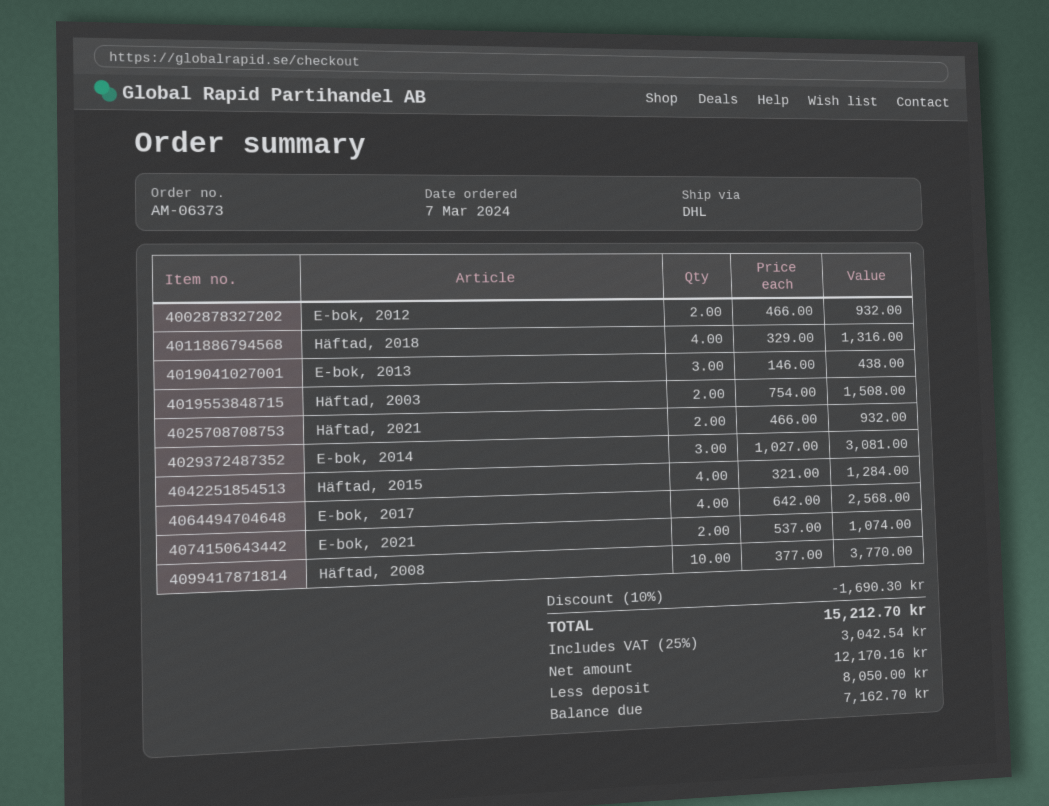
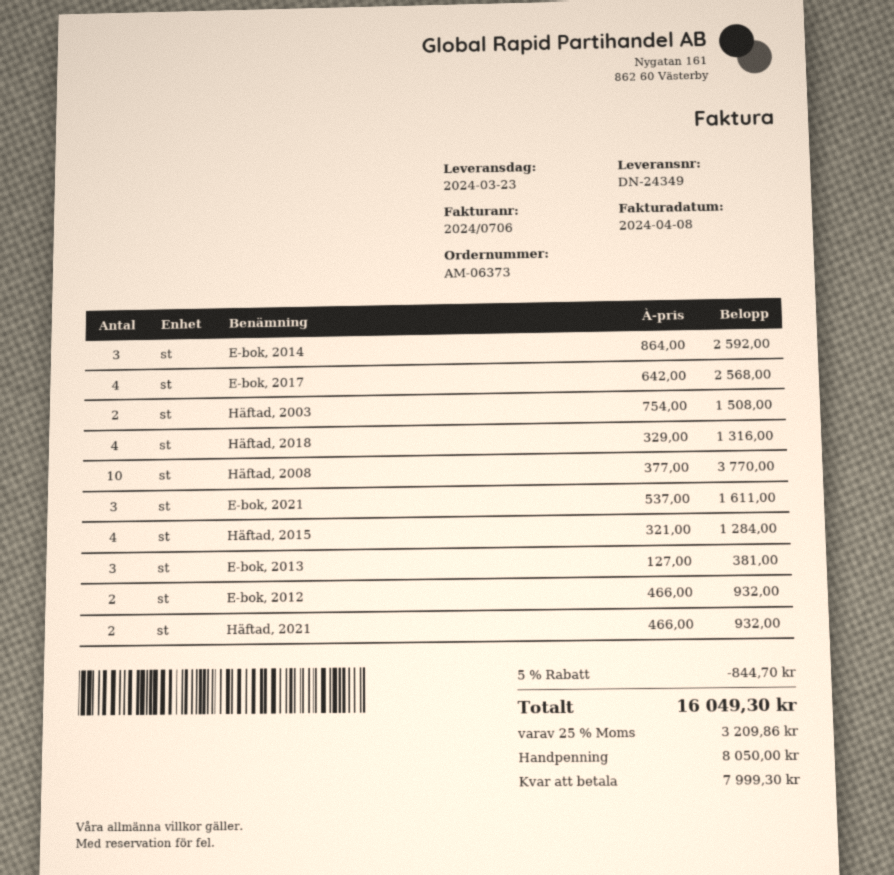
E-bok, 2013: 3 x 146.00 = 438.00 -> 3 x 127.00 = 381.00
E-bok, 2014: 3 x 1027.00 = 3081.00 -> 3 x 864.00 = 2592.00
E-bok, 2021: 2 x 537.00 = 1074.00 -> 3 x 537.00 = 1611.00
discount: 10% = 1690.30 -> 5% = 844.70
tax: 25% = 3042.54 -> 25% = 3209.86
total: 15212.70 -> 16049.30
balance: 7162.70 -> 7999.30

